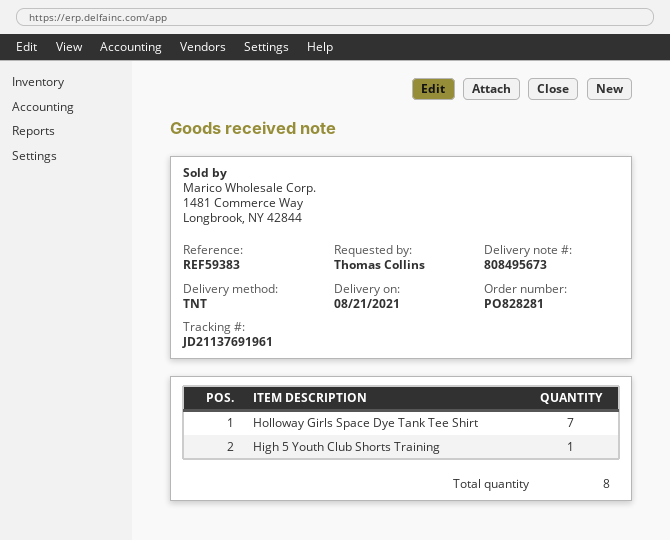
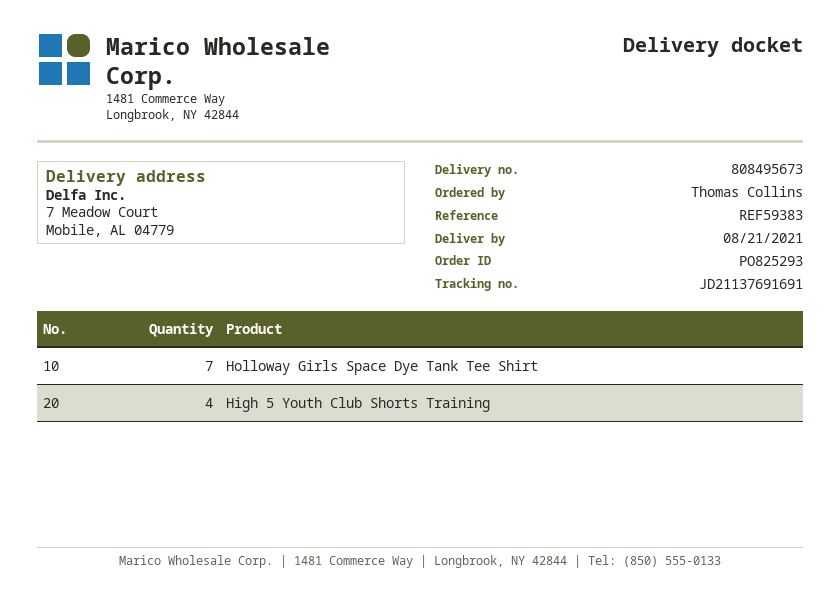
order number: PO828281 -> PO825293
tracking number: JD21137691961 -> JD21137691691
High 5 Youth Club Shorts Training: 1 -> 4

